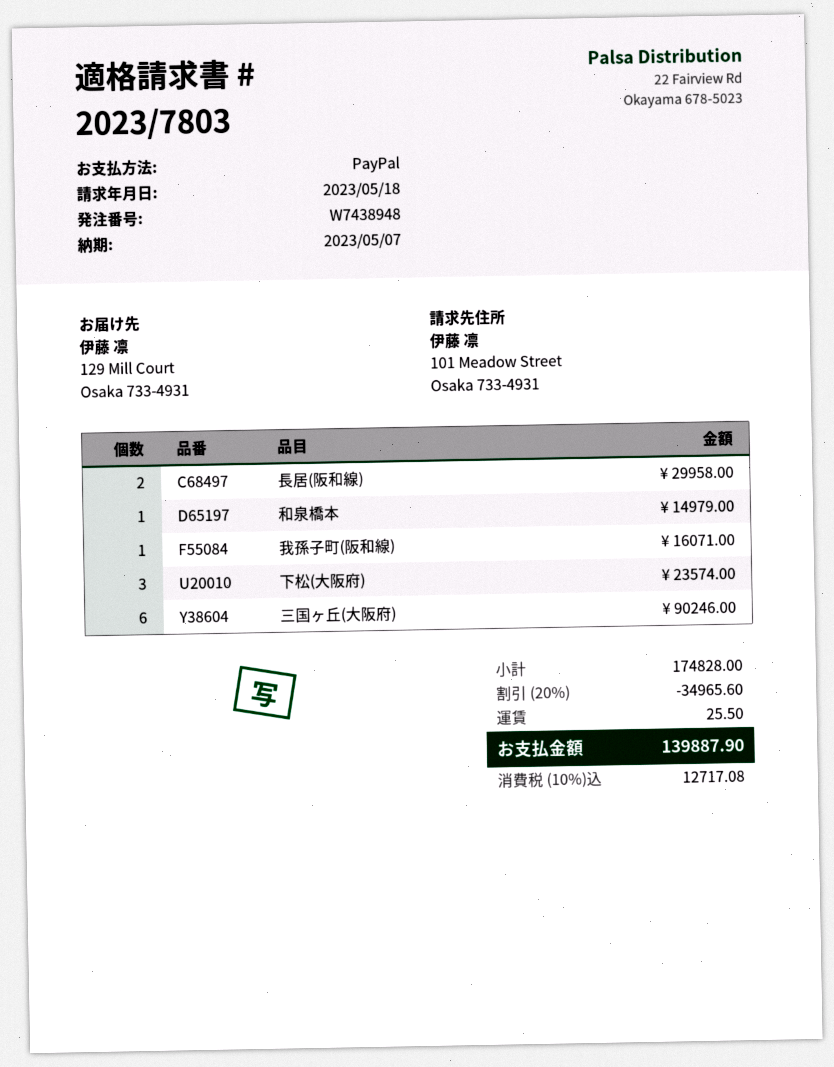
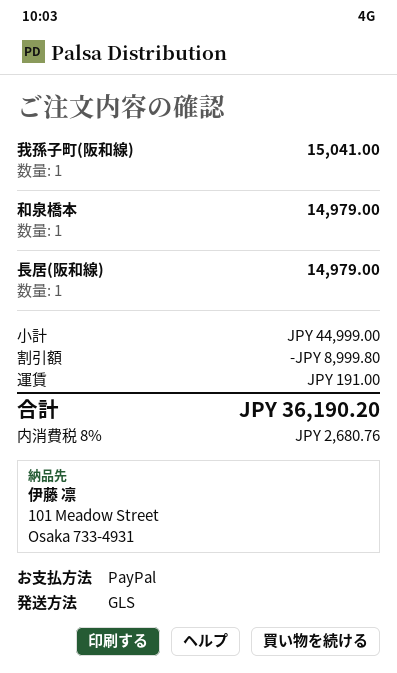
ship to: 129 Mill Court, Osaka 733-4931 -> 101 Meadow Street, Osaka 733-4931
長居(阪和線): 2 for 29958.00 -> 1 for 14979.00
我孫子町(阪和線): 1 for 16071.00 -> 1 for 15041.00
下松(大阪府): 3 for 23574.00 -> none
三国ヶ丘(大阪府): 6 for 90246.00 -> none
subtotal: 174828.00 -> 44999.00
discount: 34965.60 -> 8999.80
shipping: 25.50 -> 191.00
tax: 10% = 12717.08 -> 8% = 2680.76
total: 139887.90 -> 36190.20

